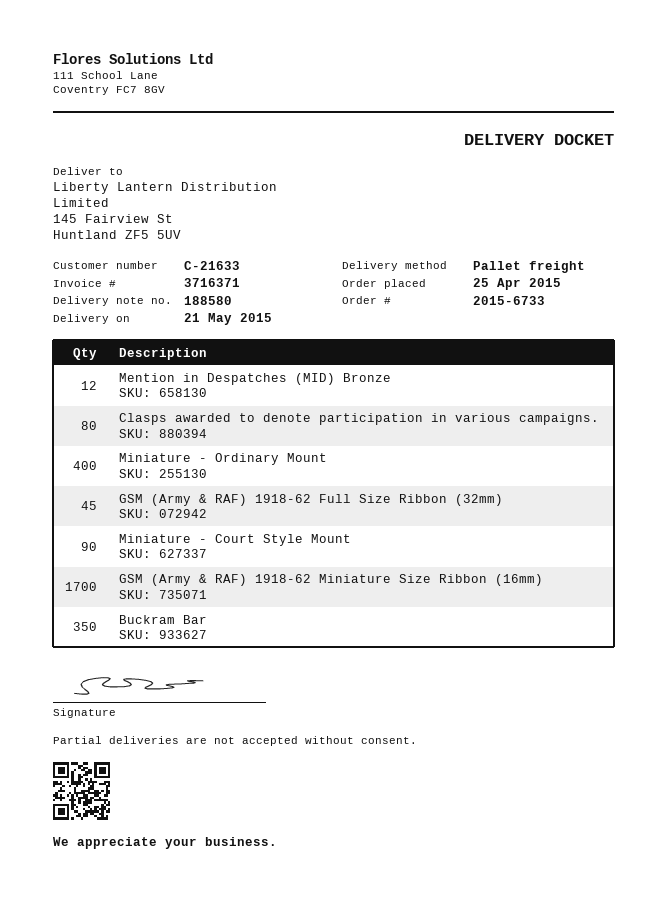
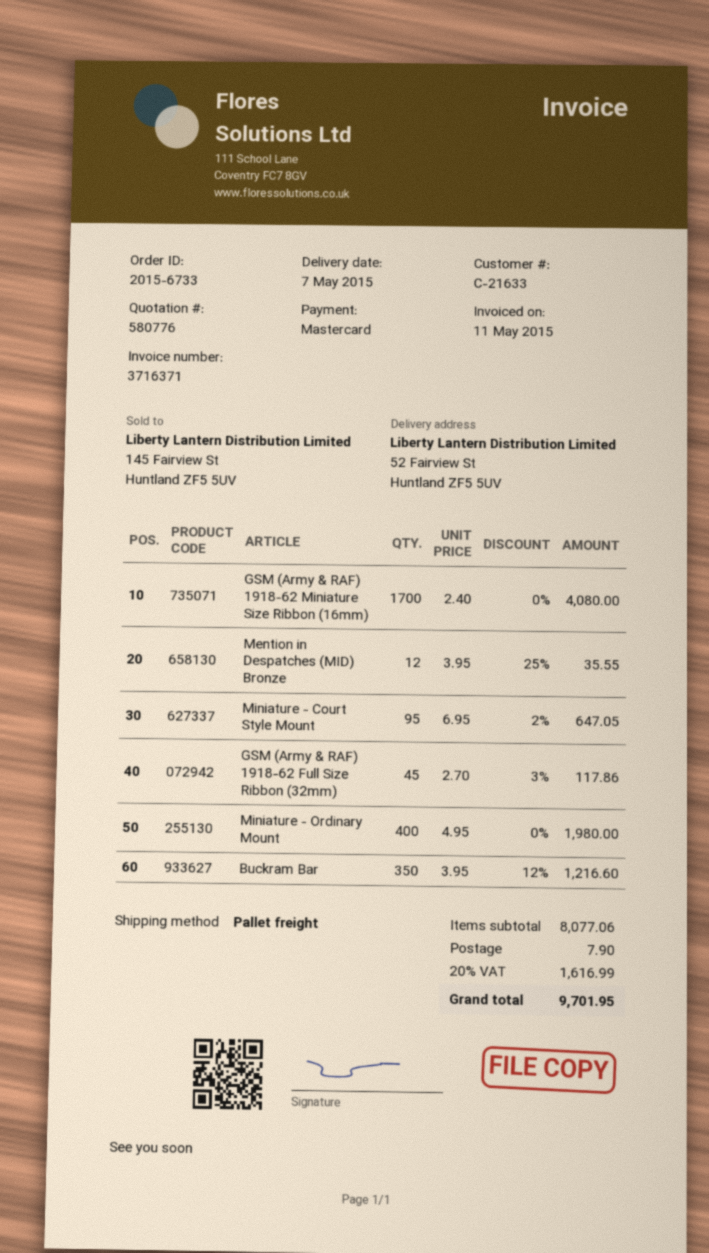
delivery date: 2015-05-21 -> 2015-05-07
ship to: 145 Fairview St, Huntland ZF5 5UV -> 52 Fairview St, Huntland ZF5 5UV
Clasps awarded to denote participation in various campaigns.: 80 -> none
Miniature - Court Style Mount: 90 -> 95

